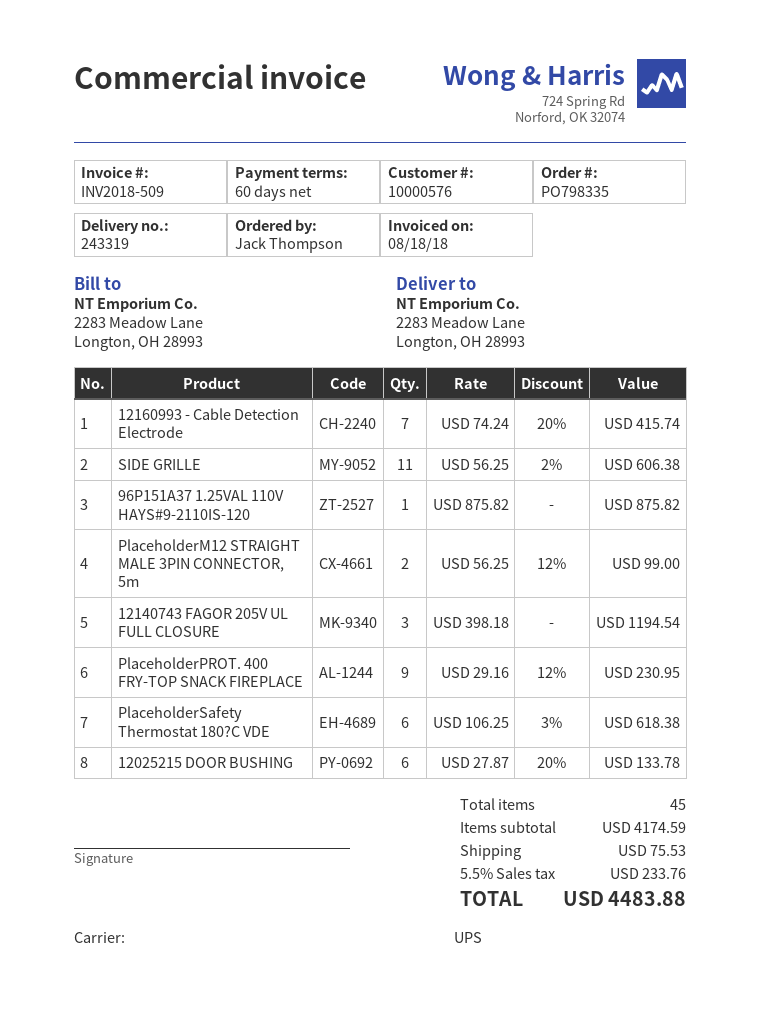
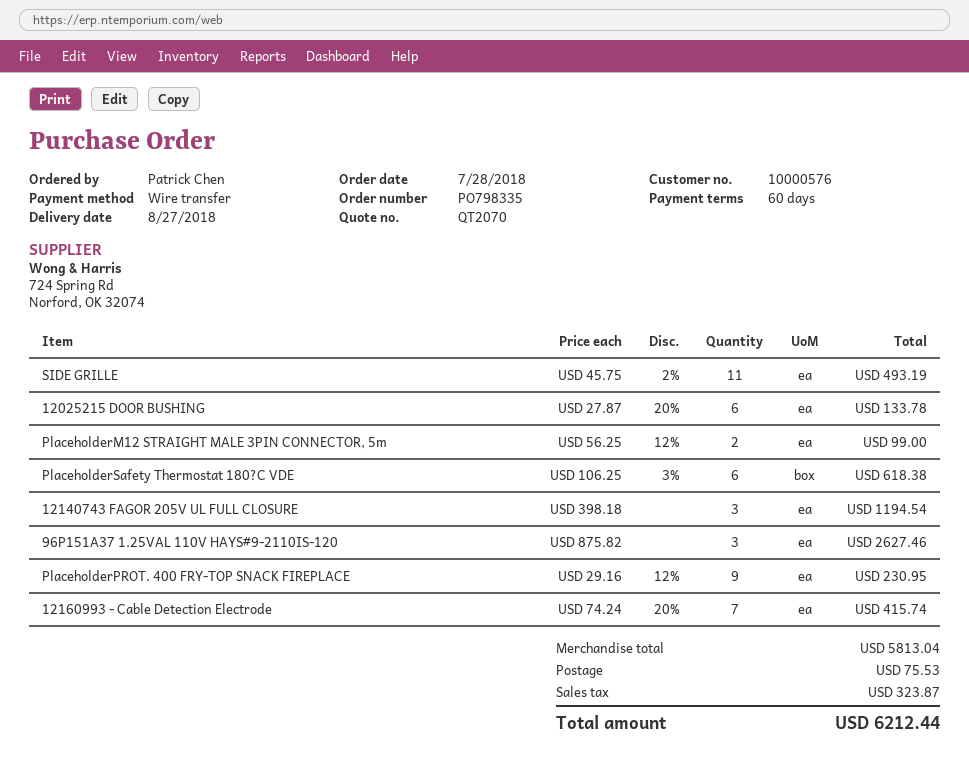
ordered by: Jack Thompson -> Patrick Chen
SIDE GRILLE: 11 x 56.25 - 2% = 606.38 -> 11 x 45.75 - 2% = 493.19
96P151A37 1.25VAL 110V HAYS#9-2110IS-120: 1 x 875.82 = 875.82 -> 3 x 875.82 = 2627.46
subtotal: 4174.59 -> 5813.04
tax: 233.76 -> 323.87
total: 4483.88 -> 6212.44

